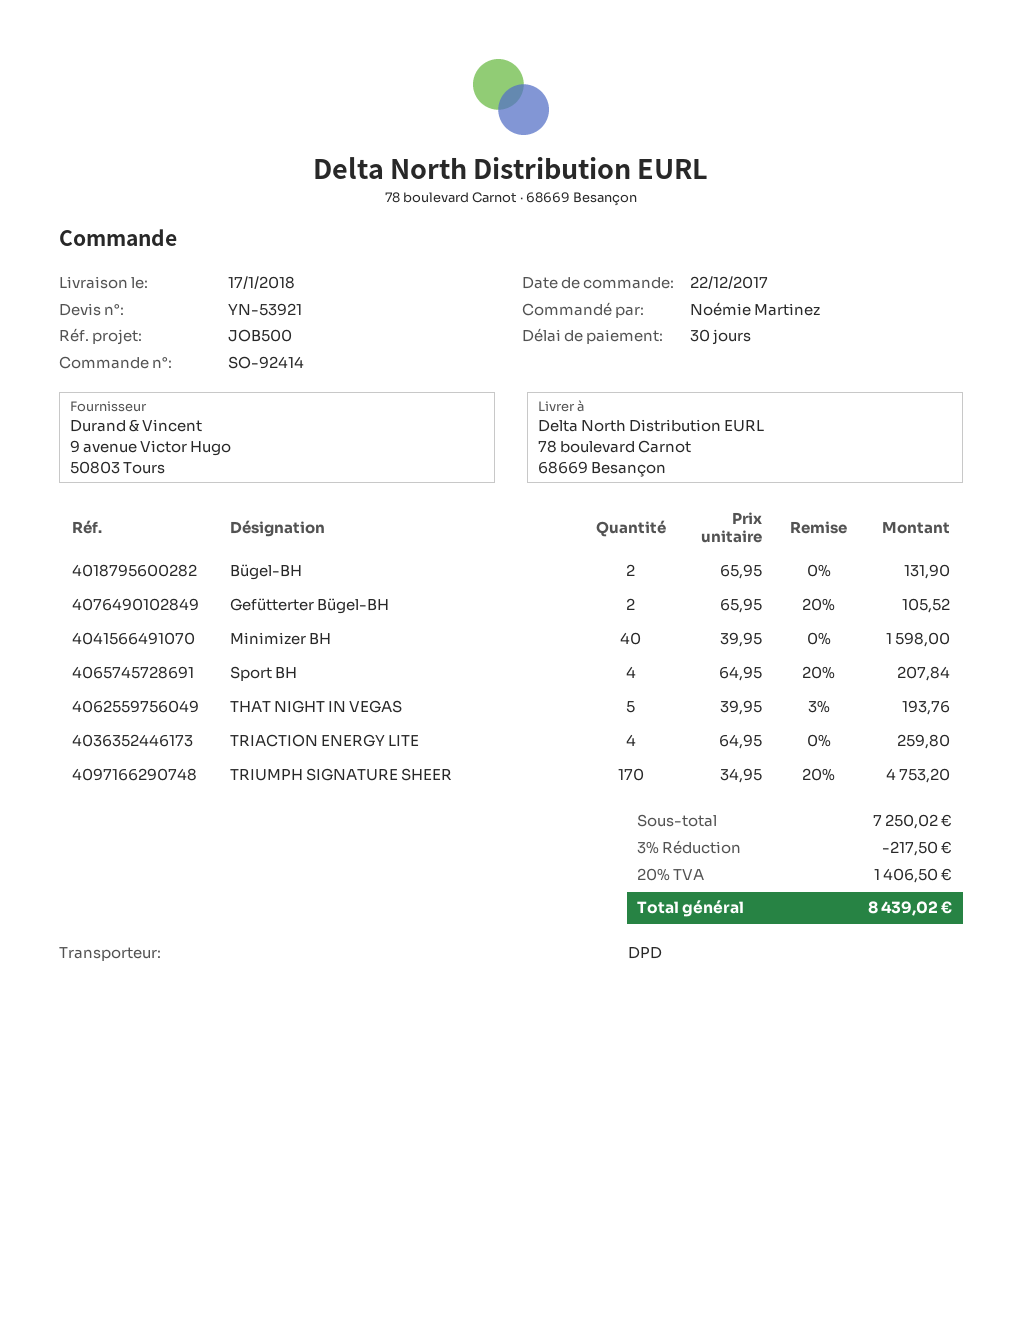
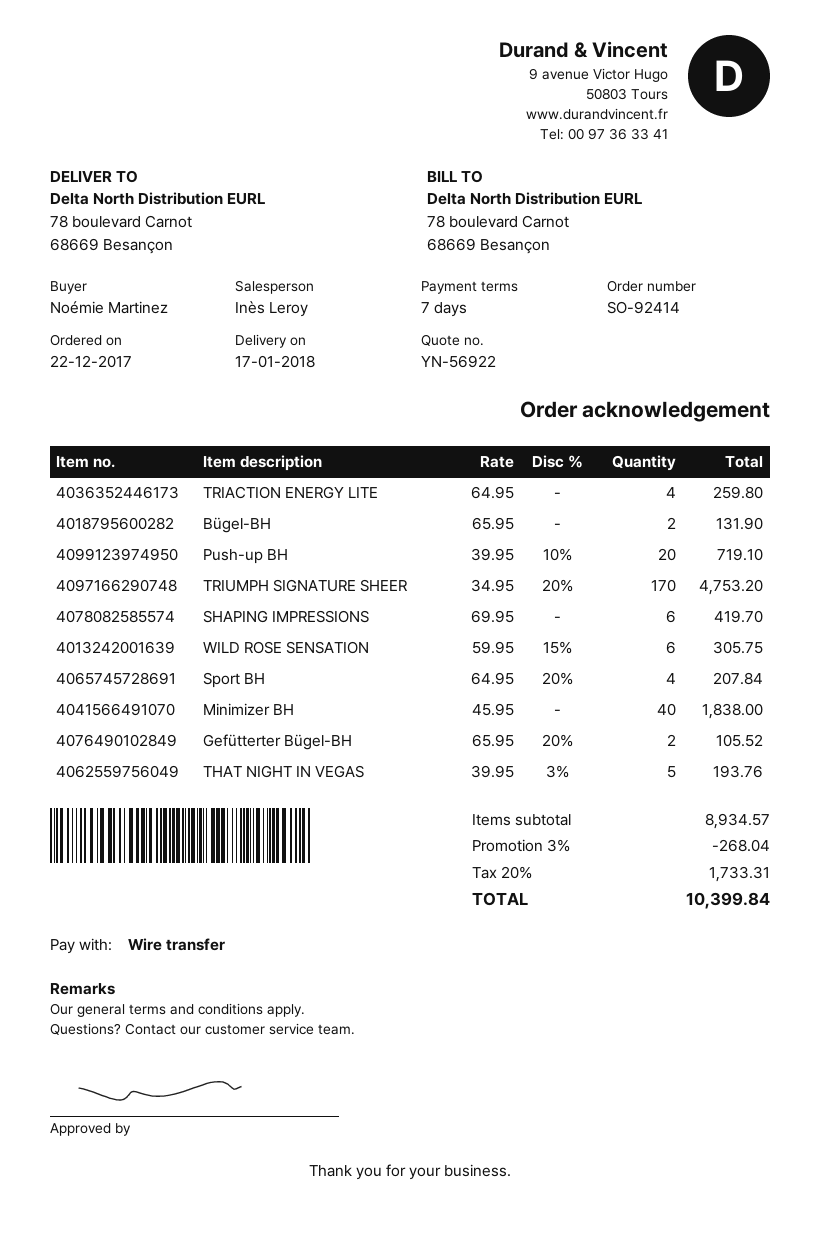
quote number: YN-53921 -> YN-56922
payment terms: 30 days -> 7 days
Minimizer BH: 40 x 39.95 = 1598.00 -> 40 x 45.95 = 1838.00
Push-up BH: none -> 20 x 39.95 - 10% = 719.10
SHAPING IMPRESSIONS: none -> 6 x 69.95 = 419.70
WILD ROSE SENSATION: none -> 6 x 59.95 - 15% = 305.75
subtotal: 7250.02 -> 8934.57
discount: 3% = 217.50 -> 3% = 268.04
tax: 20% = 1406.50 -> 20% = 1733.31
total: 8439.02 -> 10399.84

